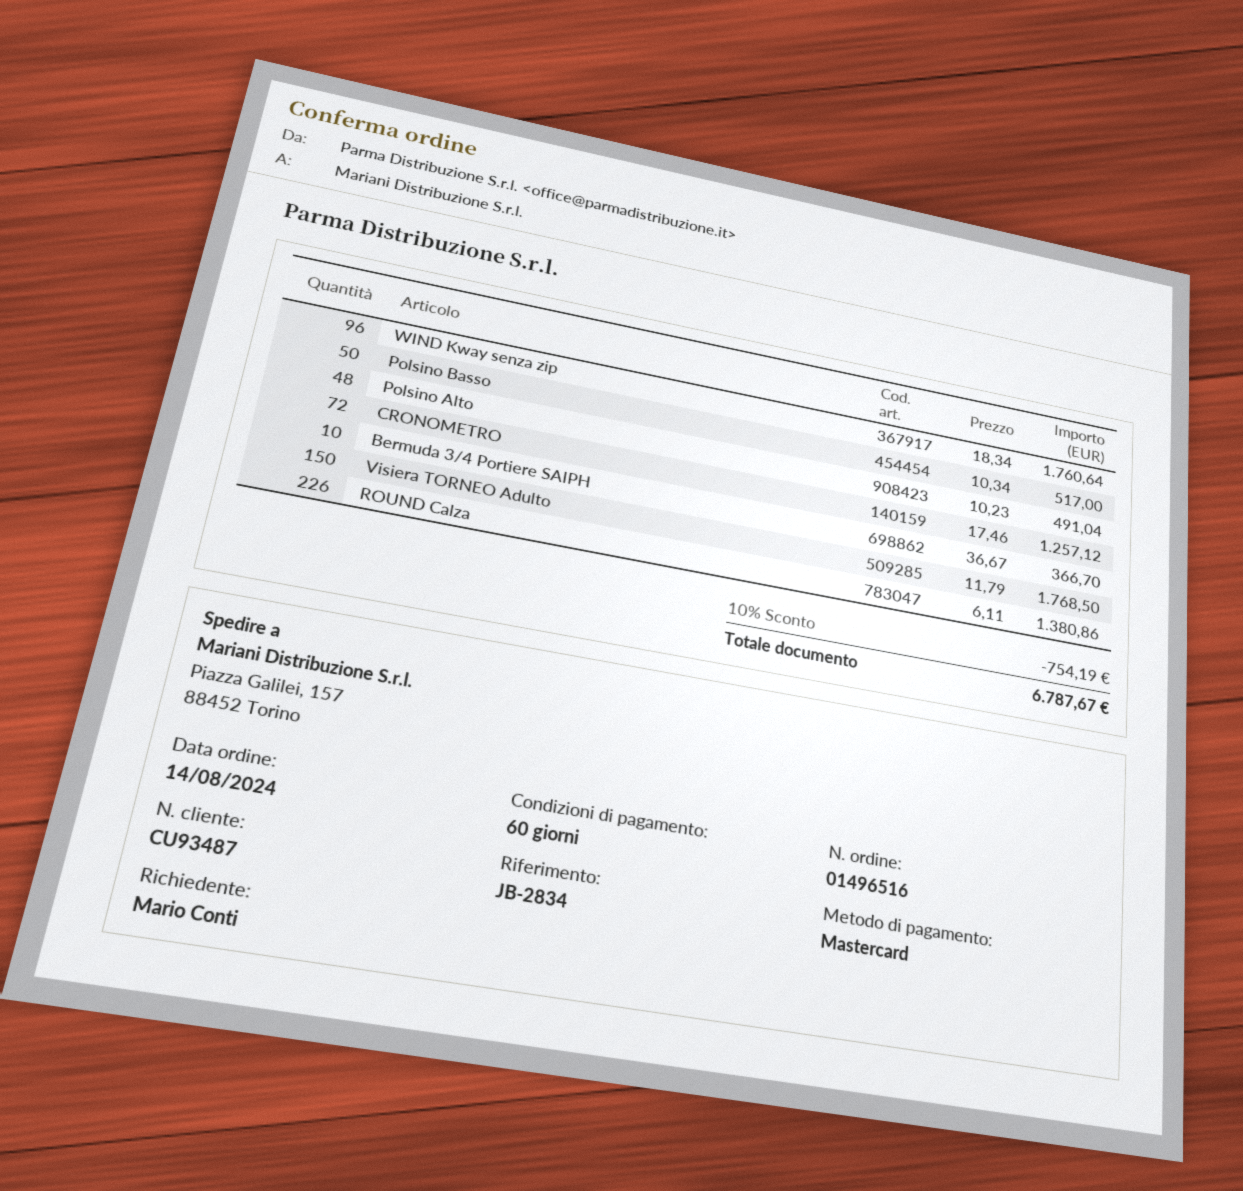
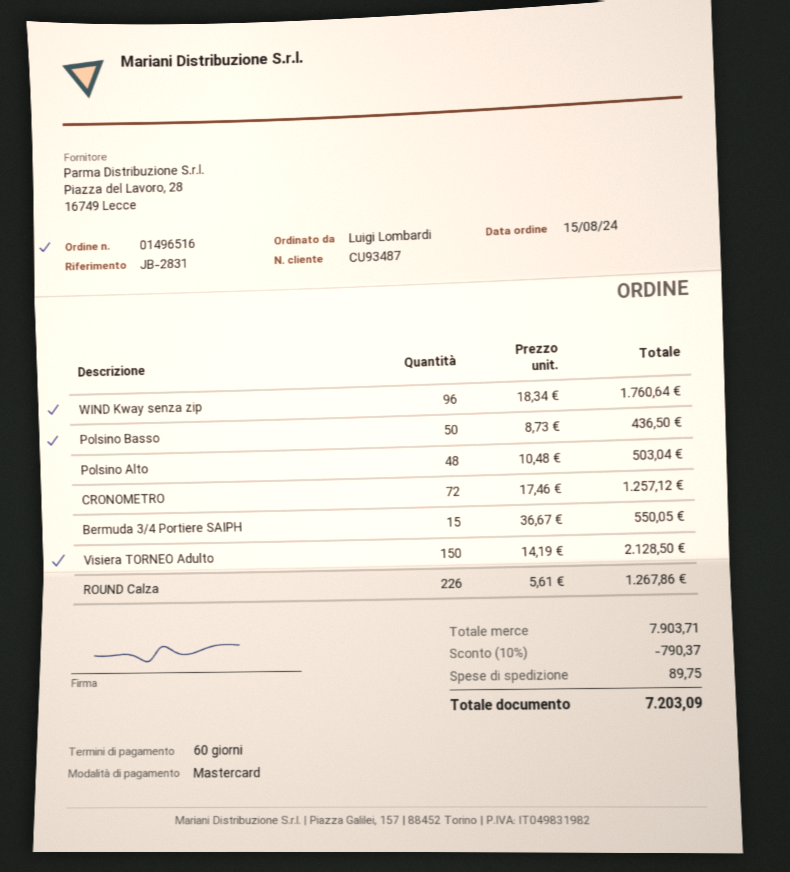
order date: 2024-08-14 -> 2024-08-15
reference: JB-2834 -> JB-2831
ordered by: Mario Conti -> Luigi Lombardi
Polsino Basso: 50 x 10.34 = 517.00 -> 50 x 8.73 = 436.50
Polsino Alto: 48 x 10.23 = 491.04 -> 48 x 10.48 = 503.04
Bermuda 3/4 Portiere SAIPH: 10 x 36.67 = 366.70 -> 15 x 36.67 = 550.05
Visiera TORNEO Adulto: 150 x 11.79 = 1768.50 -> 150 x 14.19 = 2128.50
ROUND Calza: 226 x 6.11 = 1380.86 -> 226 x 5.61 = 1267.86
discount: 10% = 754.19 -> 10% = 790.37
shipping: none -> 89.75
total: 6787.67 -> 7203.09

